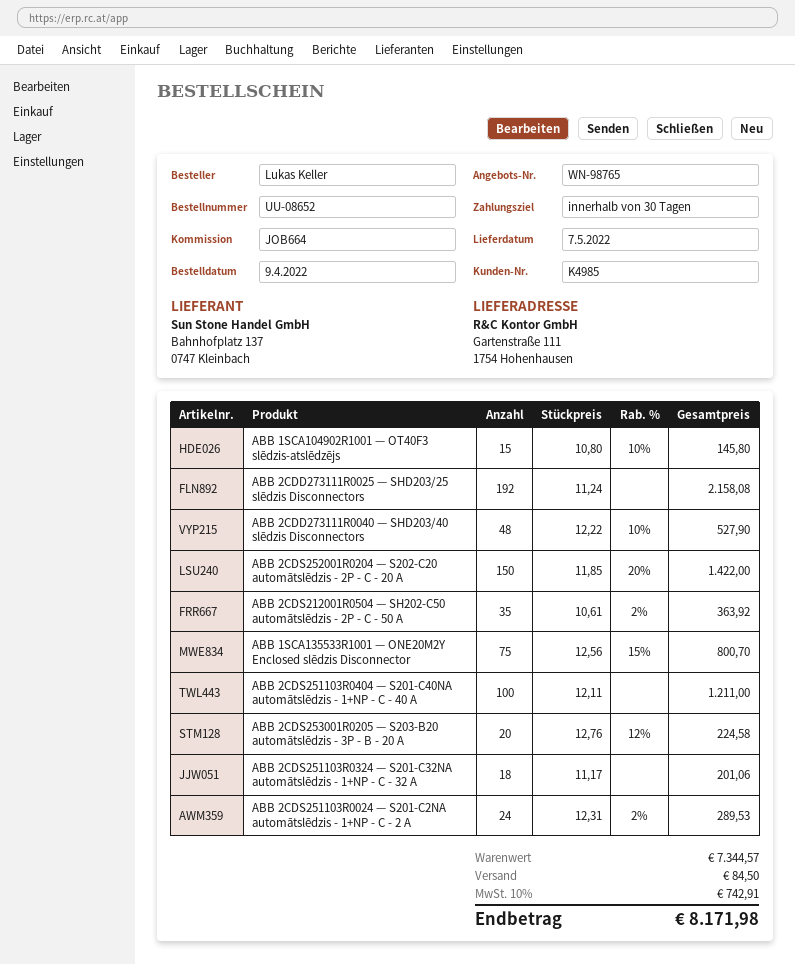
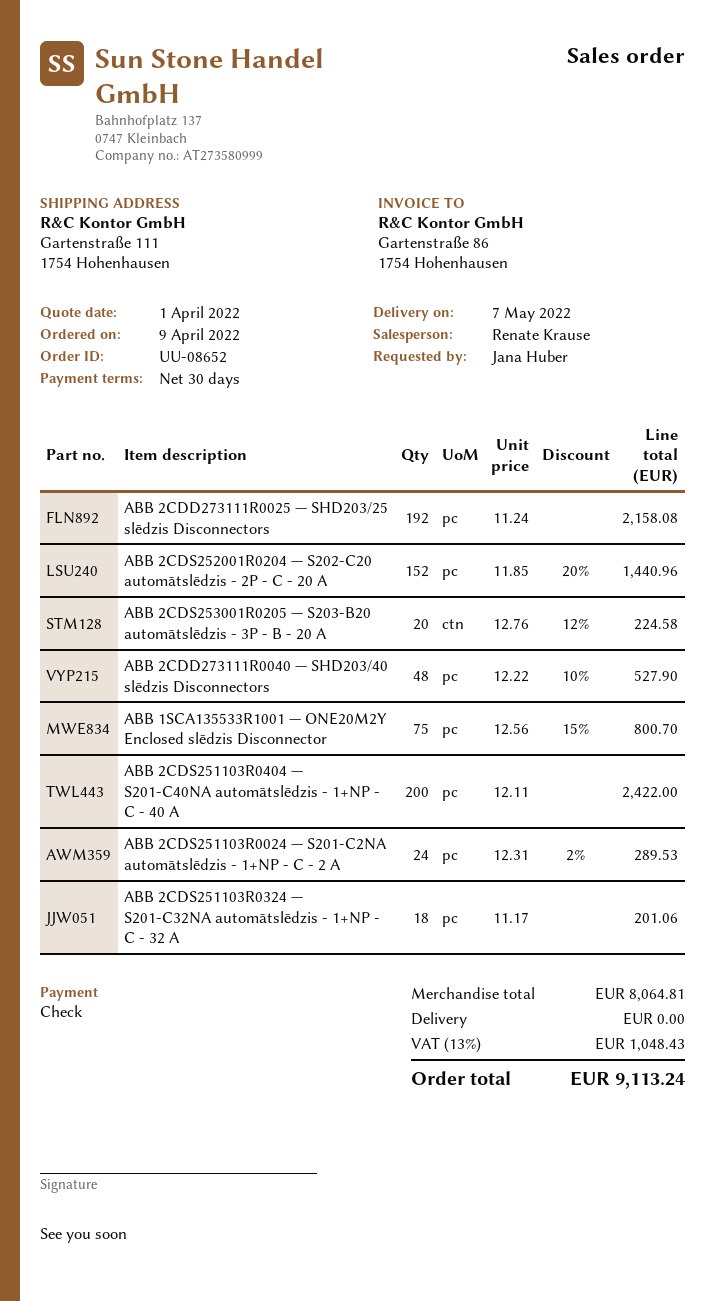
ordered by: Lukas Keller -> Jana Huber
ABB 1SCA104902R1001 — OT40F3 slēdzis-atslēdzējs: 15 x 10.80 - 10% = 145.80 -> none
ABB 2CDS252001R0204 — S202-C20 automātslēdzis - 2P - C - 20 A: 150 x 11.85 - 20% = 1422.00 -> 152 x 11.85 - 20% = 1440.96
ABB 2CDS212001R0504 — SH202-C50 automātslēdzis - 2P - C - 50 A: 35 x 10.61 - 2% = 363.92 -> none
ABB 2CDS251103R0404 — S201-C40NA automātslēdzis - 1+NP - C - 40 A: 100 x 12.11 = 1211.00 -> 200 x 12.11 = 2422.00
subtotal: 7344.57 -> 8064.81
shipping: 84.50 -> 0.00
tax: 10% = 742.91 -> 13% = 1048.43
total: 8171.98 -> 9113.24

